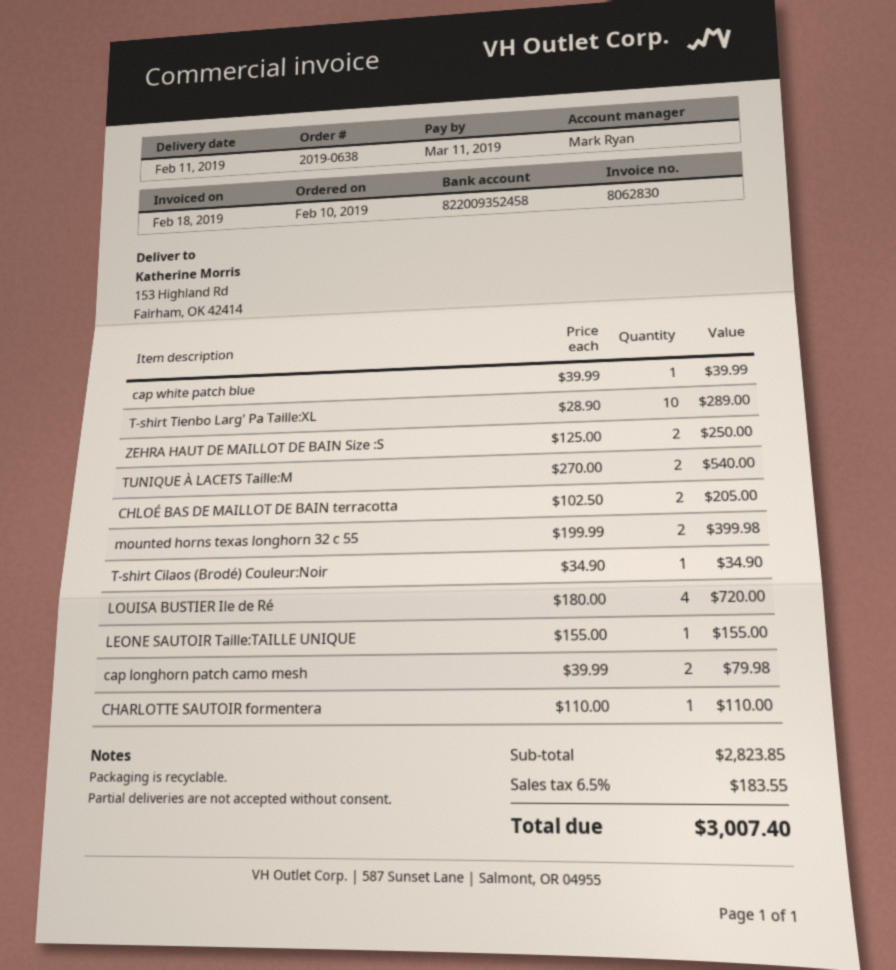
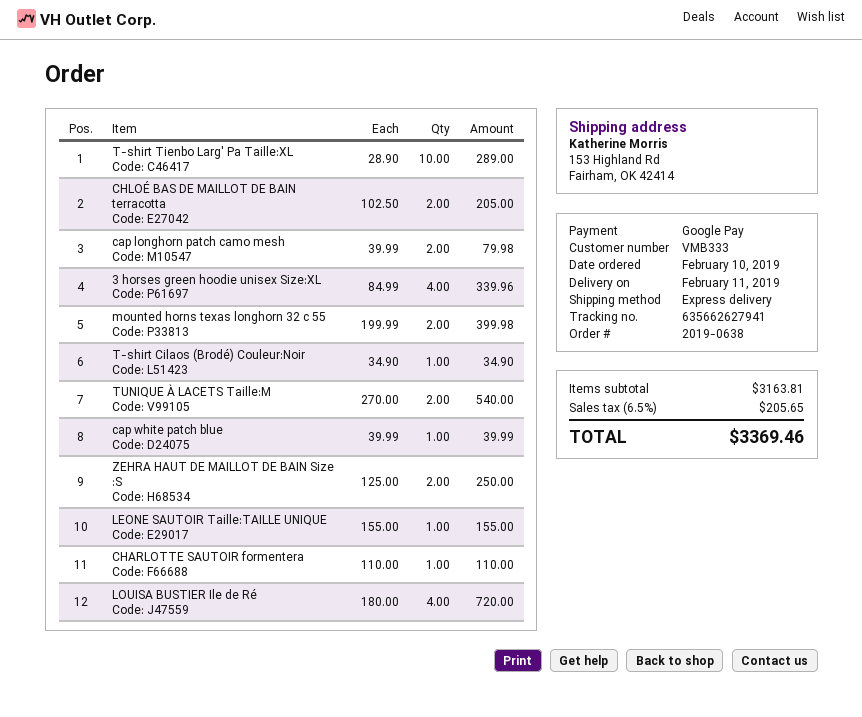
3 horses green hoodie unisex Size:XL: none -> 4 x 84.99 = 339.96
subtotal: 2823.85 -> 3163.81
tax: 6.5% = 183.55 -> 6.5% = 205.65
total: 3007.40 -> 3369.46

